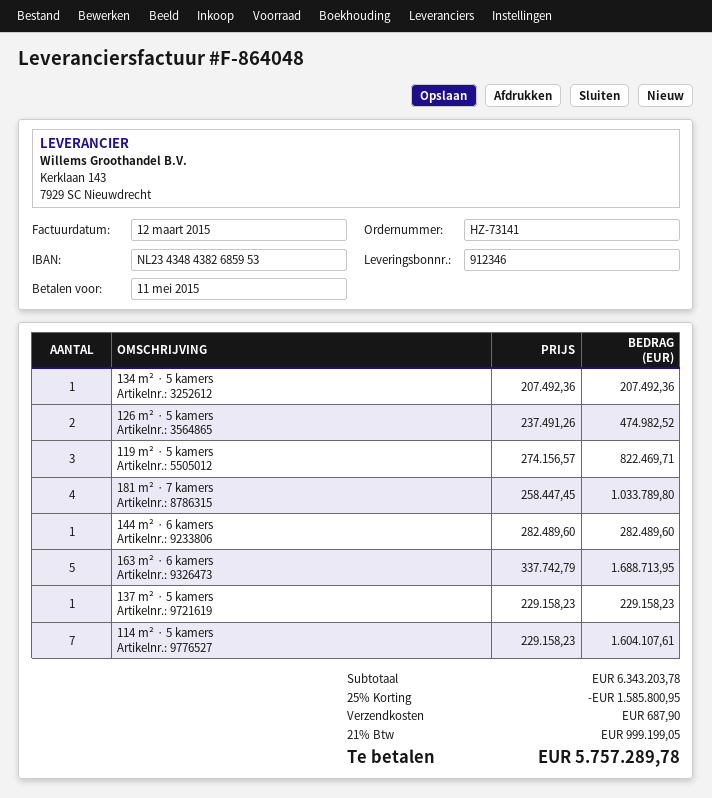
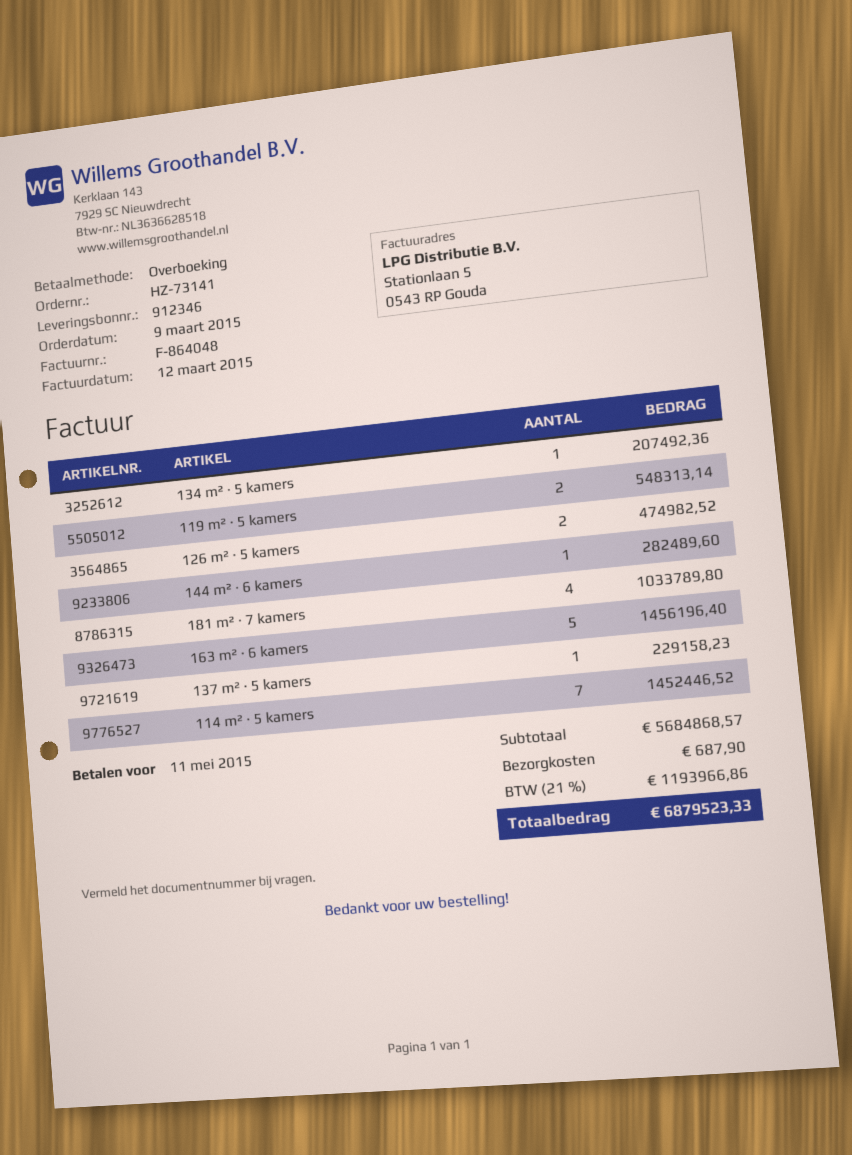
119 m² · 5 kamers: 3 for 822469.71 -> 2 for 548313.14
163 m² · 6 kamers: 5 for 1688713.95 -> 5 for 1456196.40
114 m² · 5 kamers: 7 for 1604107.61 -> 7 for 1452446.52
subtotal: 6343203.78 -> 5684868.57
discount: 25% = 1585800.95 -> none
tax: 21% = 999199.05 -> 21% = 1193966.86
total: 5757289.78 -> 6879523.33

